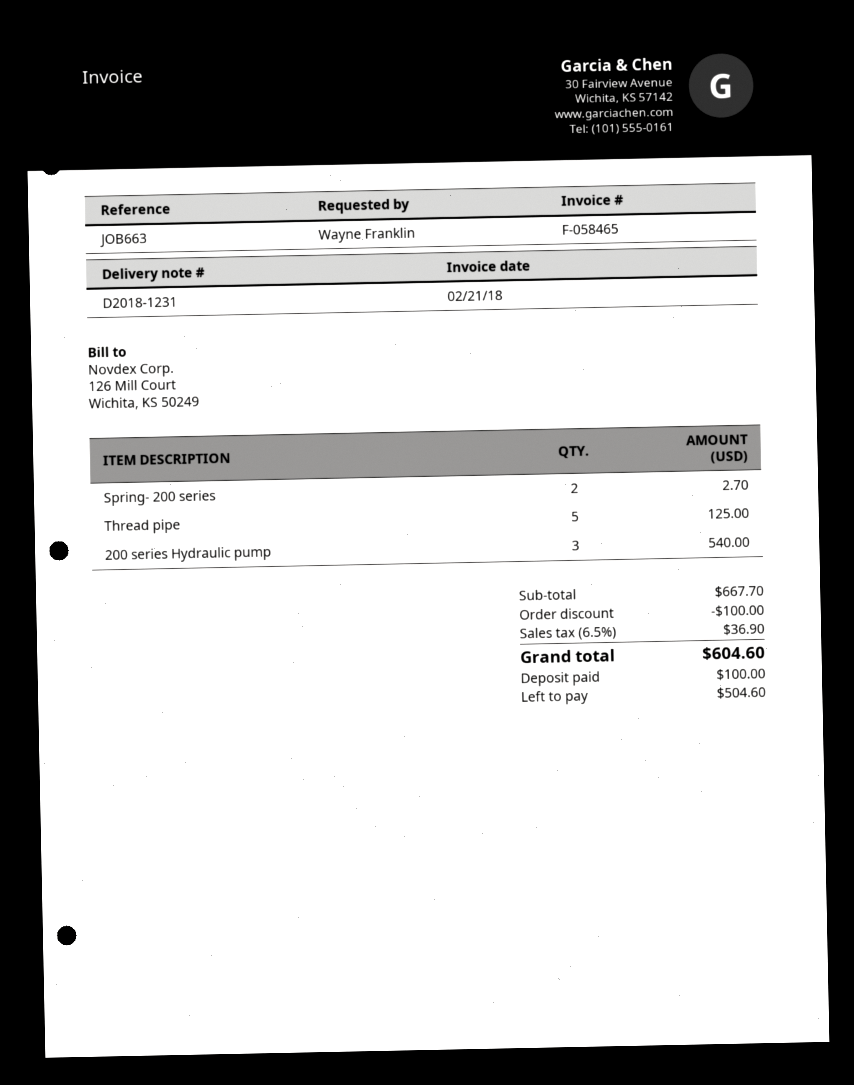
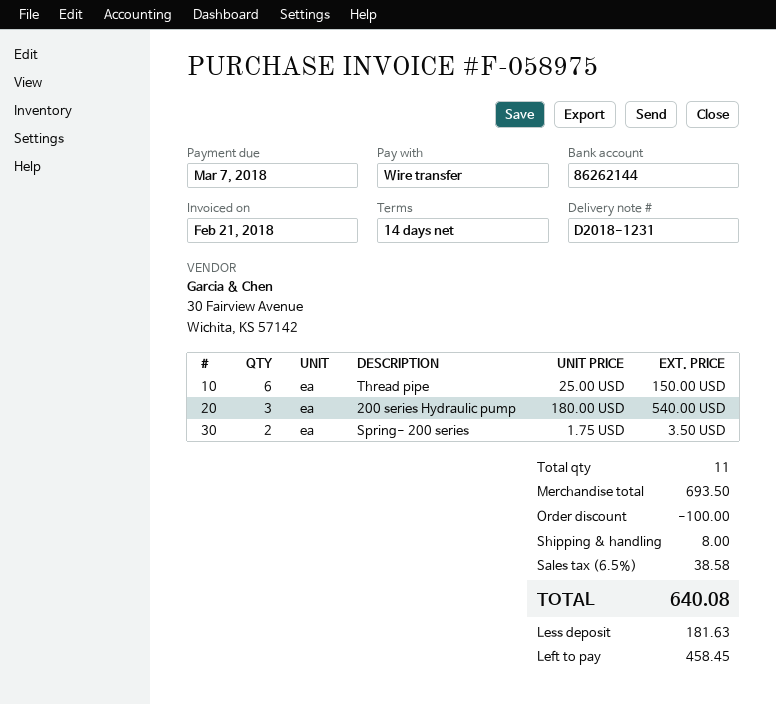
invoice number: F-058465 -> F-058975
Spring- 200 series: 2 for 2.70 -> 2 for 3.50
Thread pipe: 5 for 125.00 -> 6 for 150.00
subtotal: 667.70 -> 693.50
shipping: none -> 8.00
tax: 6.5% = 36.90 -> 6.5% = 38.58
total: 604.60 -> 640.08
deposit: 100.00 -> 181.63
balance: 504.60 -> 458.45

